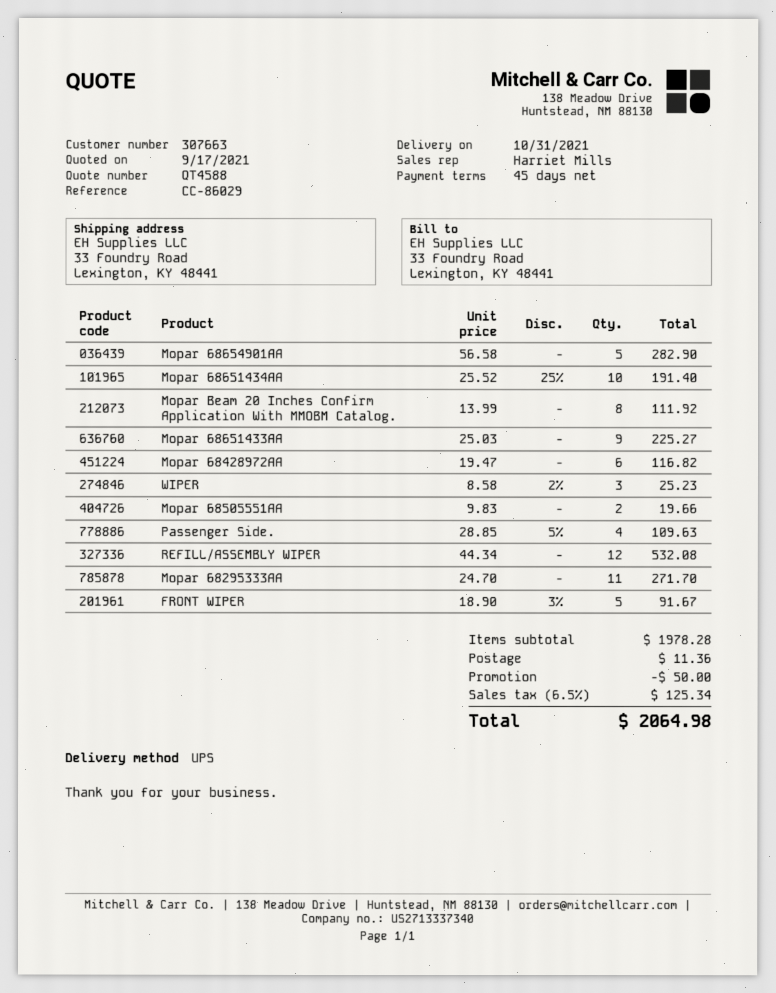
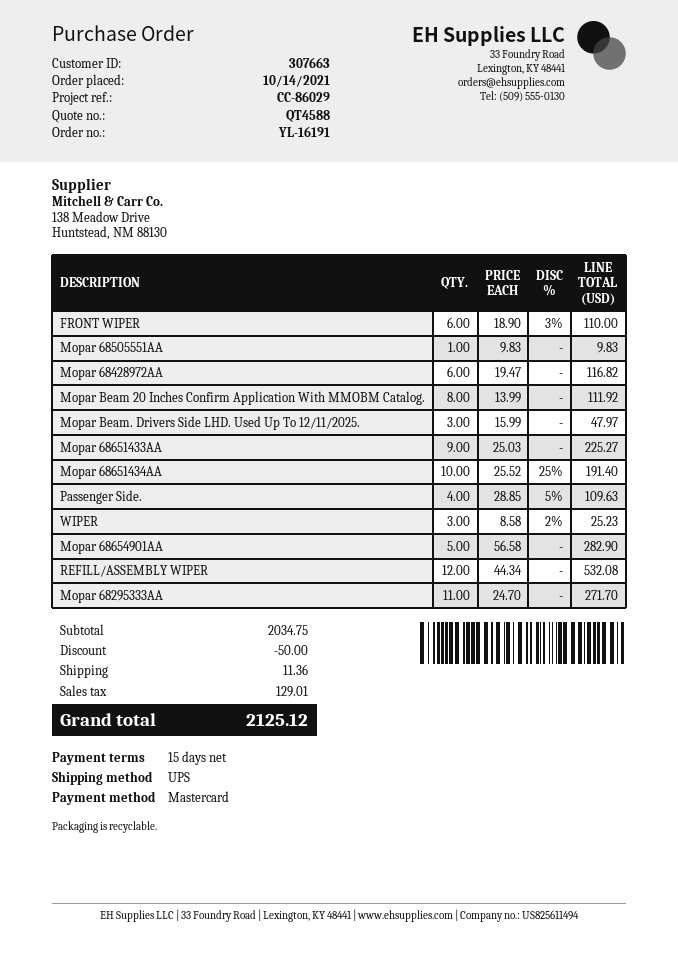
payment terms: 45 days -> 15 days
Mopar 68505551AA: 2 x 9.83 = 19.66 -> 1 x 9.83 = 9.83
FRONT WIPER: 5 x 18.90 - 3% = 91.67 -> 6 x 18.90 - 3% = 110.00
Mopar Beam. Drivers Side LHD. Used Up To 12/11/2025.: none -> 3 x 15.99 = 47.97
subtotal: 1978.28 -> 2034.75
tax: 125.34 -> 129.01
total: 2064.98 -> 2125.12

